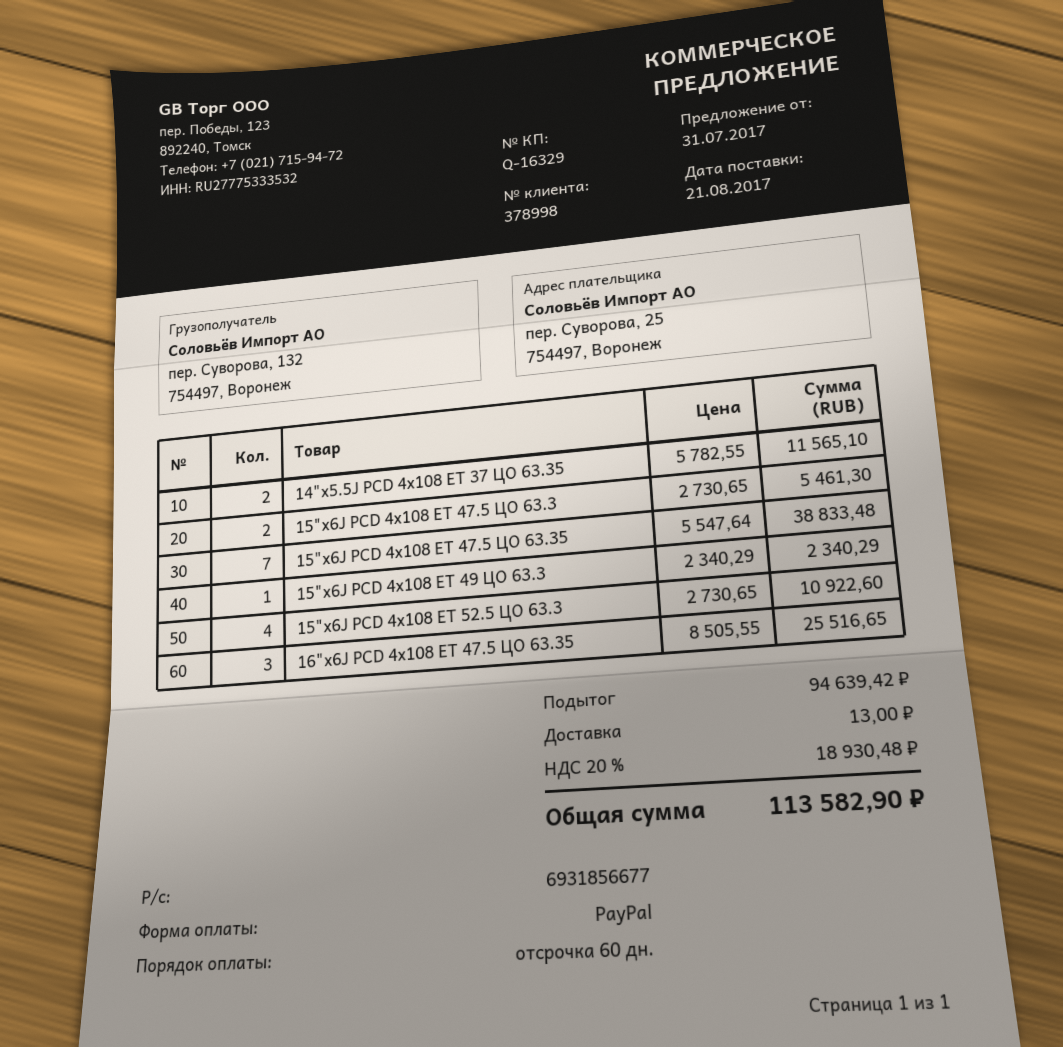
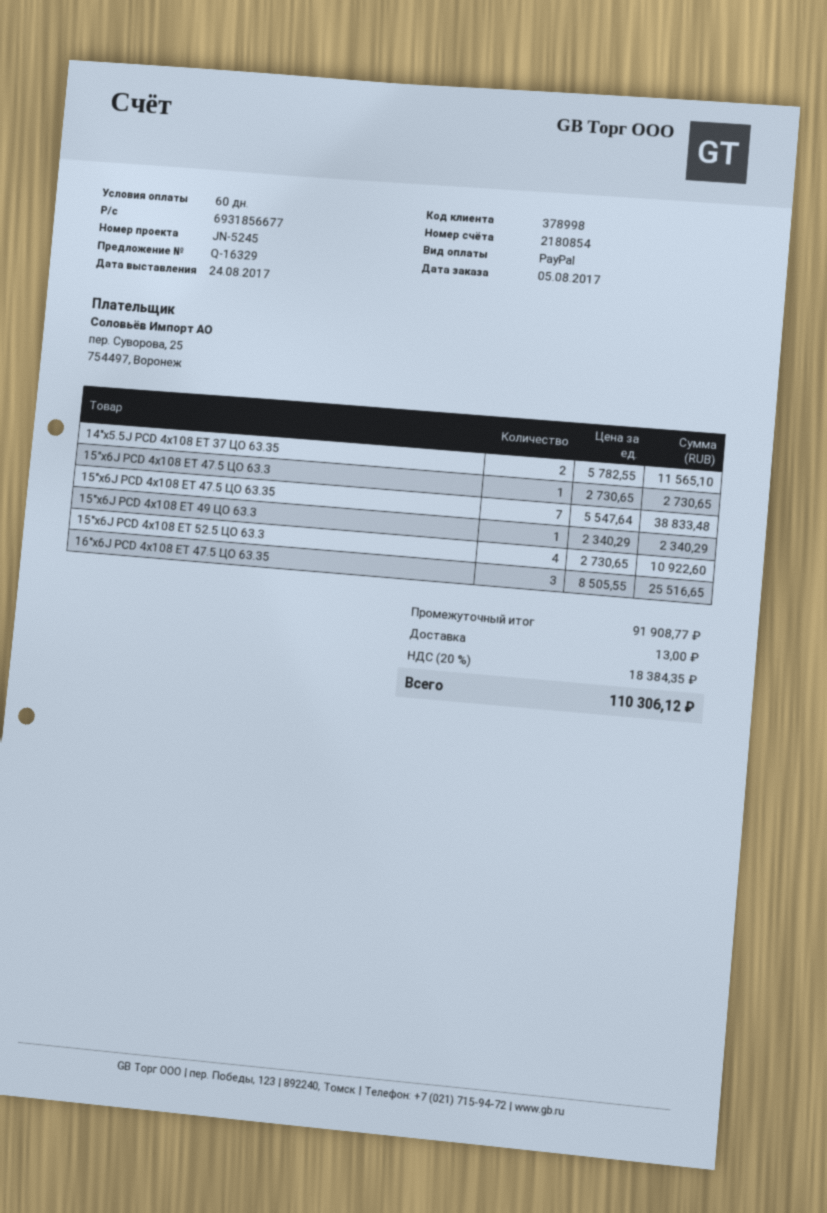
15"x6J PCD 4x108 ЕТ 47.5 ЦО 63.3: 2 x 2730.65 = 5461.30 -> 1 x 2730.65 = 2730.65
subtotal: 94639.42 -> 91908.77
tax: 20% = 18930.48 -> 20% = 18384.35
total: 113582.90 -> 110306.12

